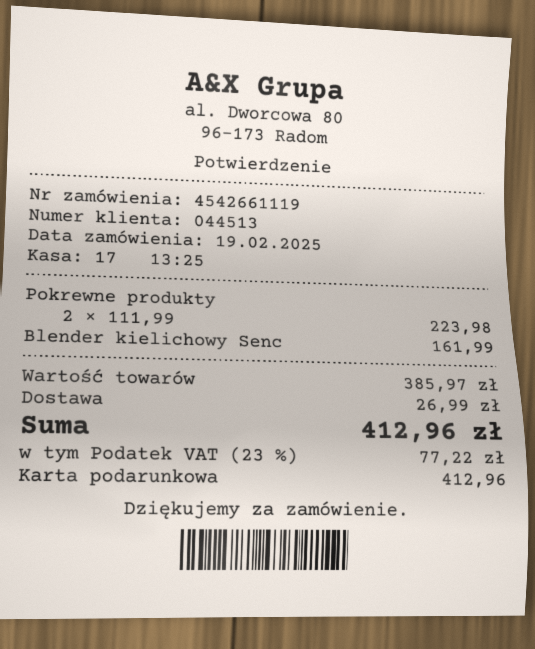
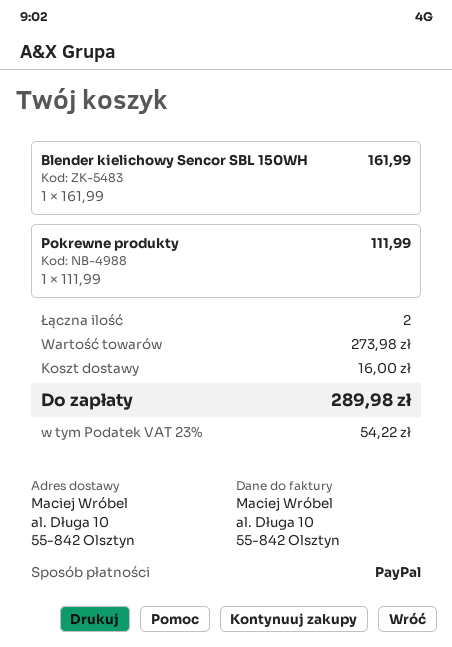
payment method: gift card -> PayPal
Pokrewne produkty: 2 x 111.99 = 223.98 -> 1 x 111.99 = 111.99
subtotal: 385.97 -> 273.98
shipping: 26.99 -> 16.00
tax: 23% = 77.22 -> 23% = 54.22
total: 412.96 -> 289.98

